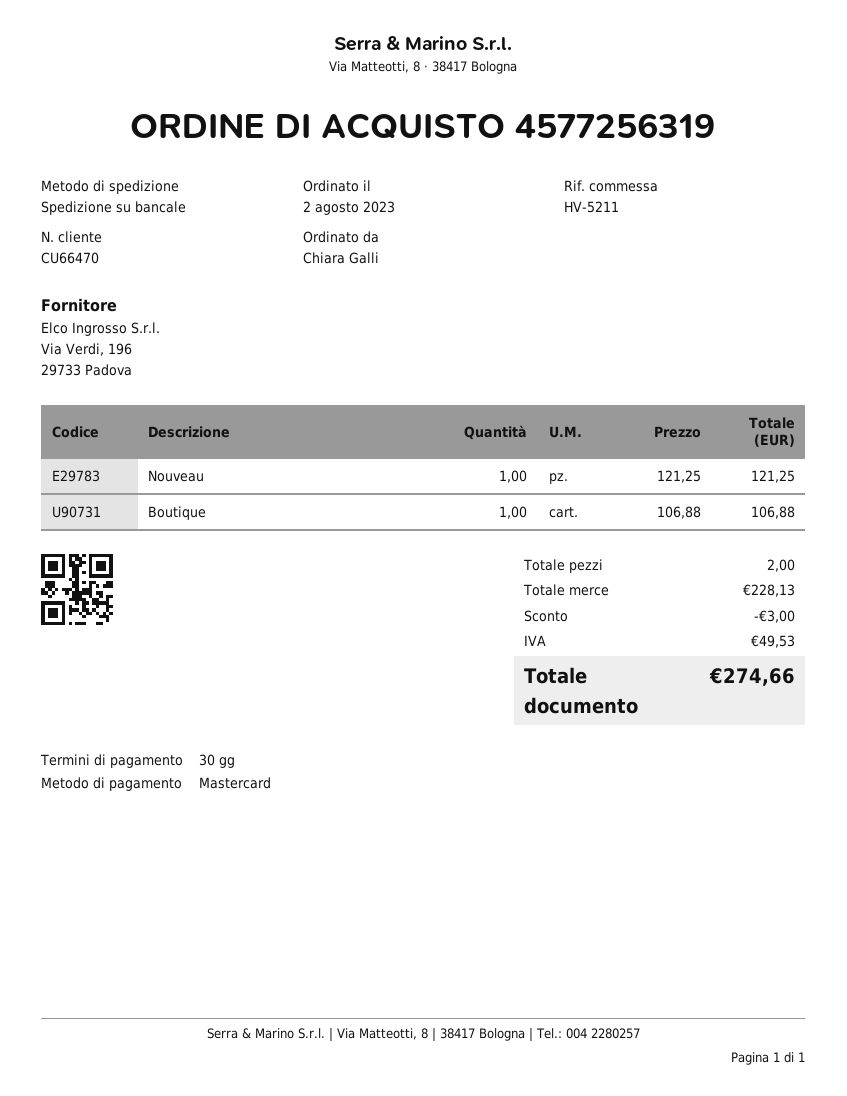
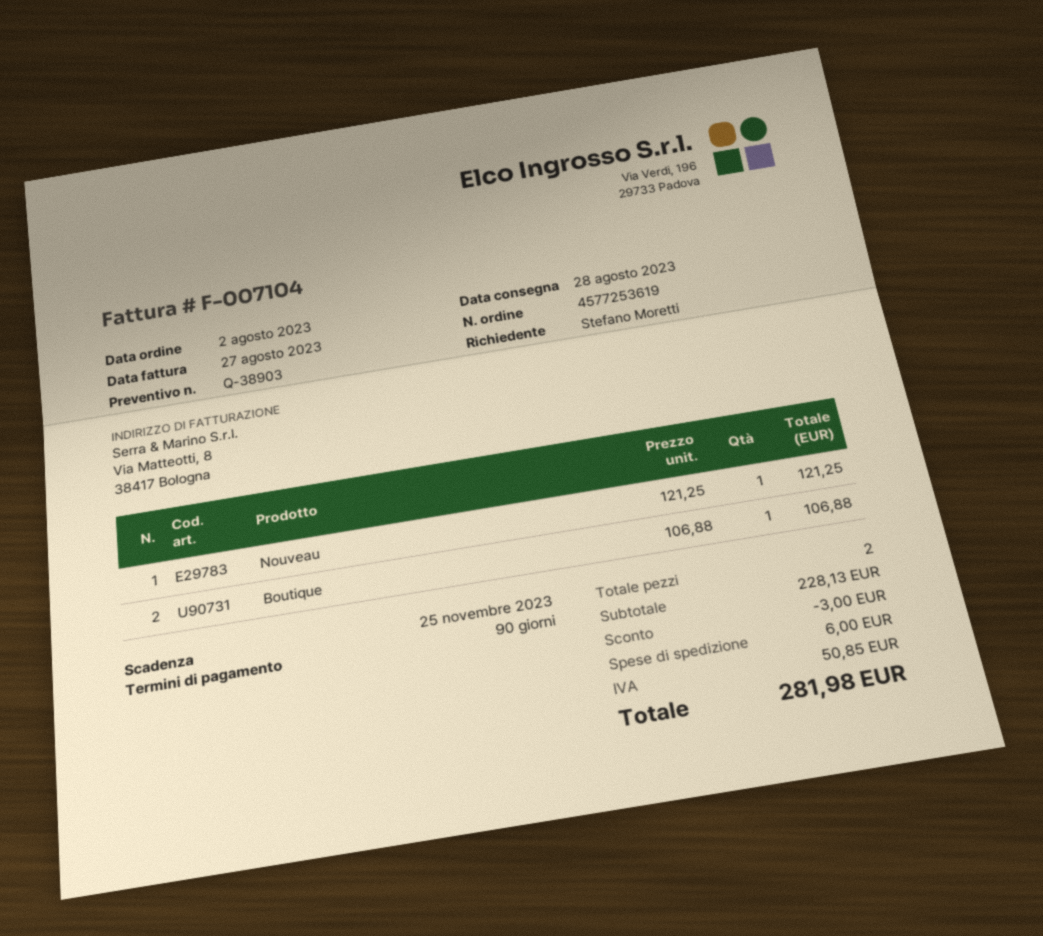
order number: 4577256319 -> 4577253619
payment terms: 30 days -> 90 days
ordered by: Chiara Galli -> Stefano Moretti
shipping: none -> 6.00
tax: 49.53 -> 50.85
total: 274.66 -> 281.98

